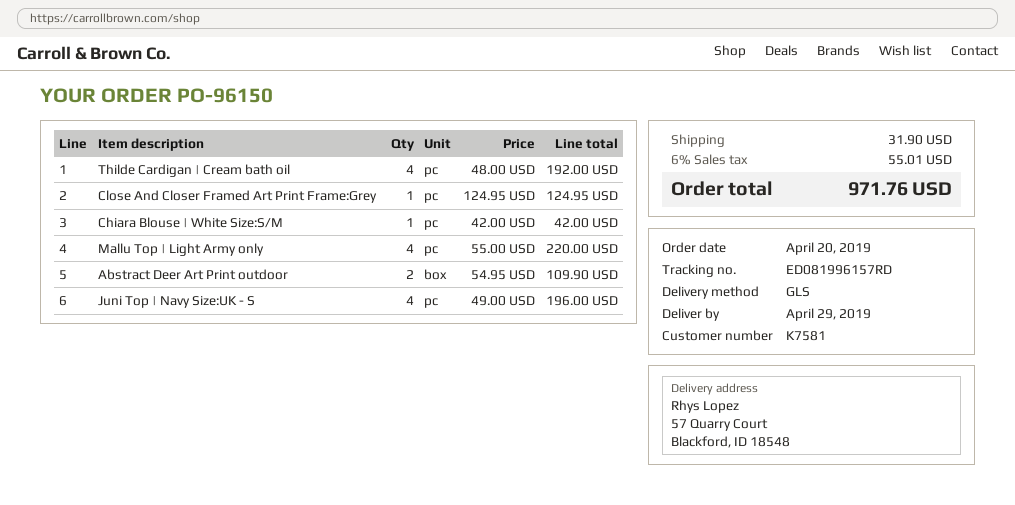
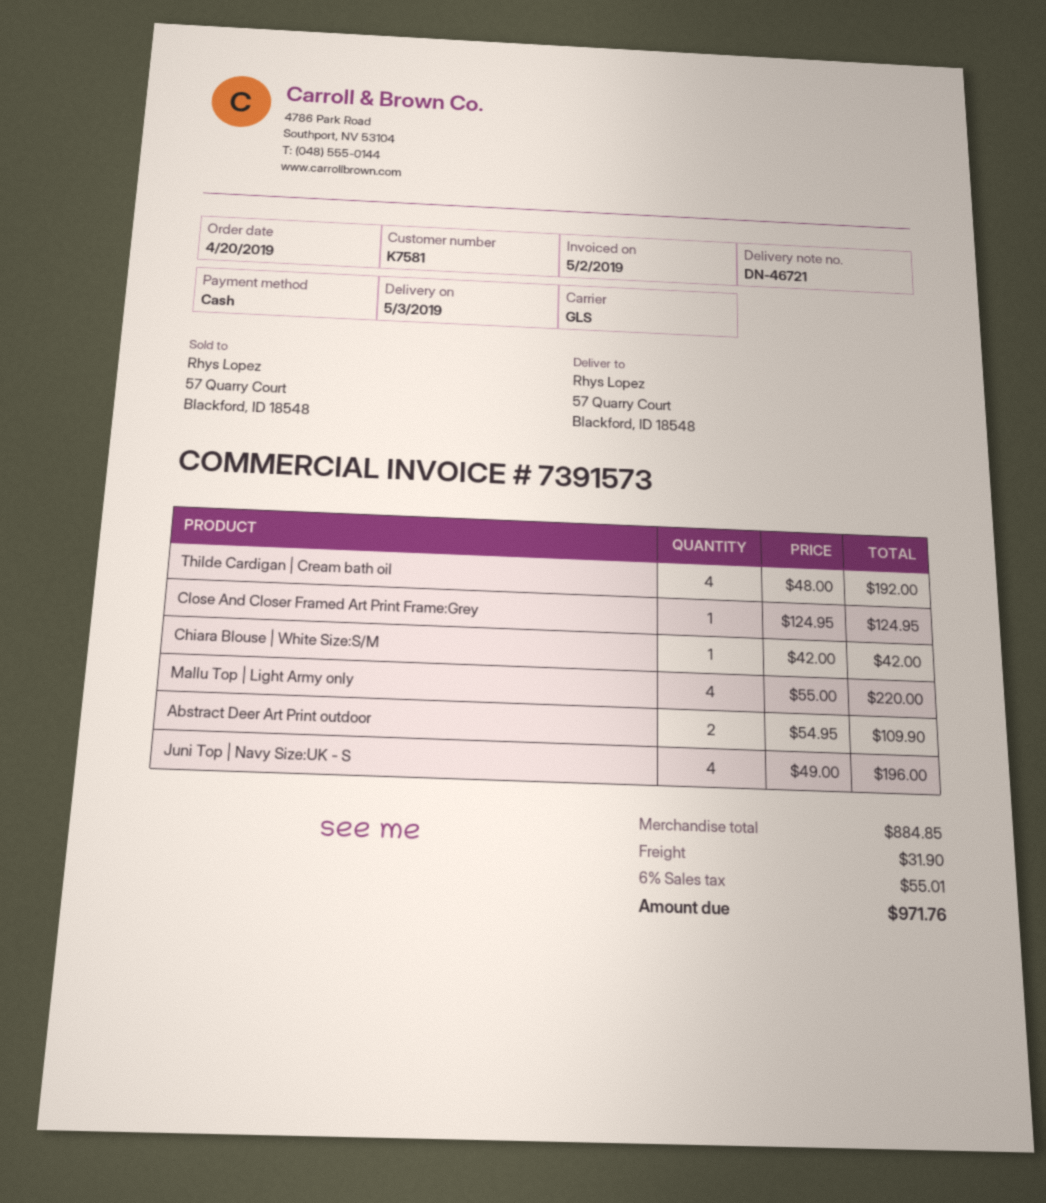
delivery date: 2019-04-29 -> 2019-05-03

